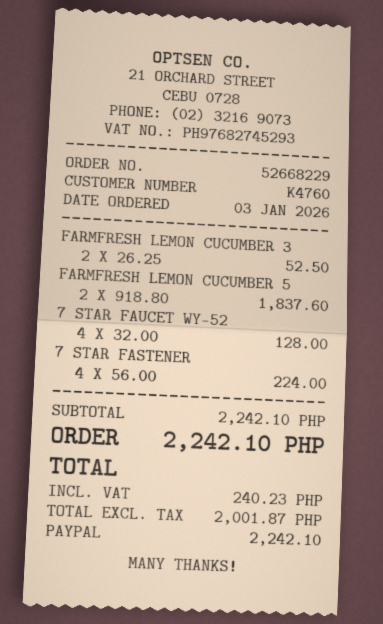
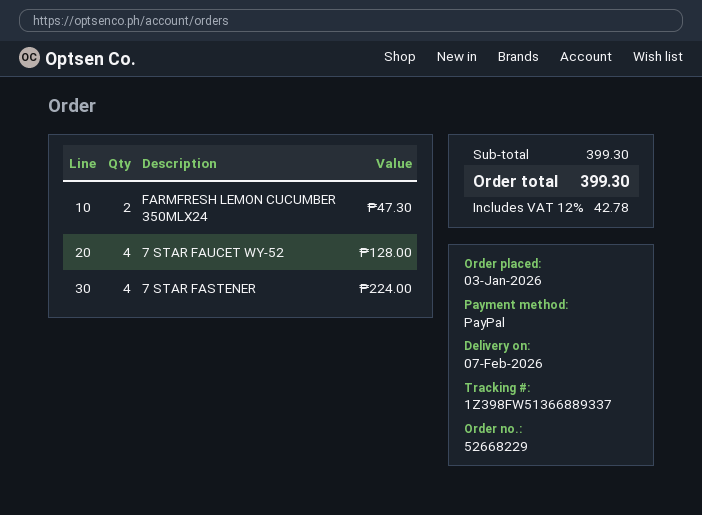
FARMFRESH LEMON CUCUMBER 3: 2 for 52.50 -> 2 for 47.30
FARMFRESH LEMON CUCUMBER 5: 2 for 1837.60 -> none
subtotal: 2242.10 -> 399.30
tax: 240.23 -> 42.78
total: 2242.10 -> 399.30

